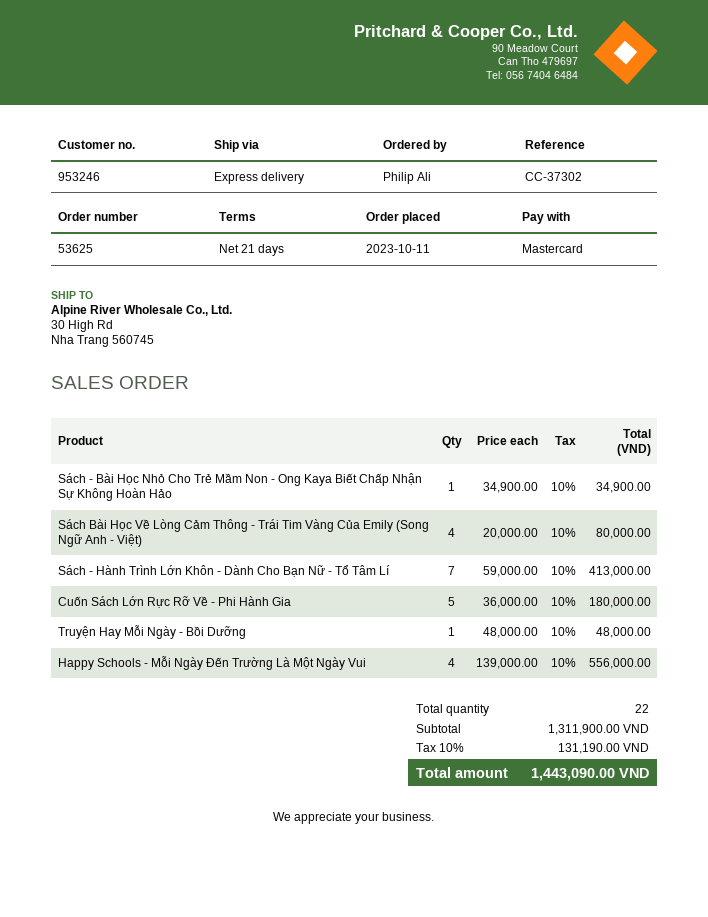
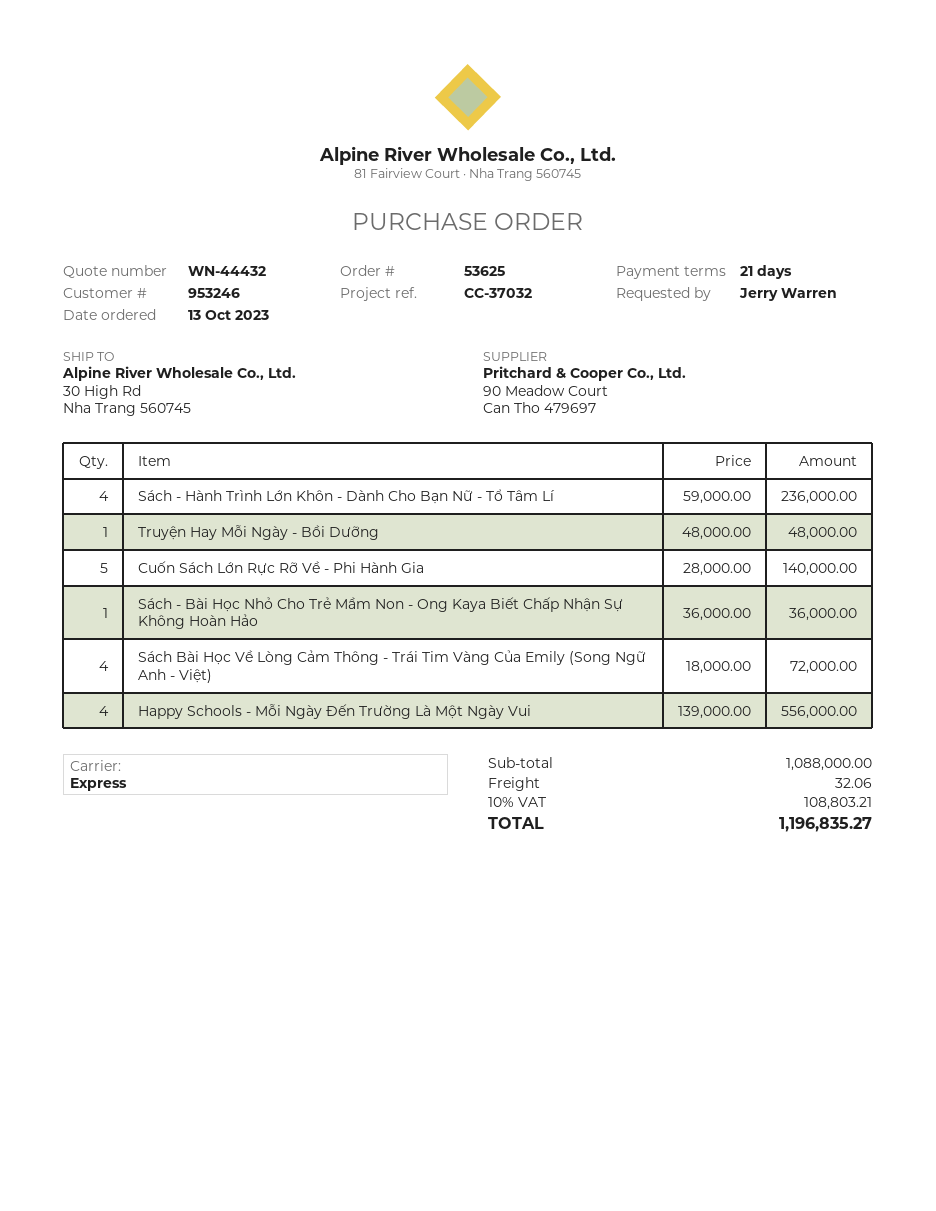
order date: 2023-10-11 -> 2023-10-13
reference: CC-37302 -> CC-37032
ordered by: Philip Ali -> Jerry Warren
Sách - Bài Học Nhỏ Cho Trẻ Mầm Non - Ong Kaya Biết Chấp Nhận Sự Không Hoàn Hảo: 1 x 34900.00 = 34900.00 -> 1 x 36000.00 = 36000.00
Sách Bài Học Về Lòng Cảm Thông - Trái Tim Vàng Của Emily (Song Ngữ Anh - Việt): 4 x 20000.00 = 80000.00 -> 4 x 18000.00 = 72000.00
Sách - Hành Trình Lớn Khôn - Dành Cho Bạn Nữ - Tổ Tâm Lí: 7 x 59000.00 = 413000.00 -> 4 x 59000.00 = 236000.00
Cuốn Sách Lớn Rực Rỡ Về - Phi Hành Gia: 5 x 36000.00 = 180000.00 -> 5 x 28000.00 = 140000.00
subtotal: 1311900.00 -> 1088000.00
shipping: none -> 32.06
tax: 10% = 131190.00 -> 10% = 108803.21
total: 1443090.00 -> 1196835.27

